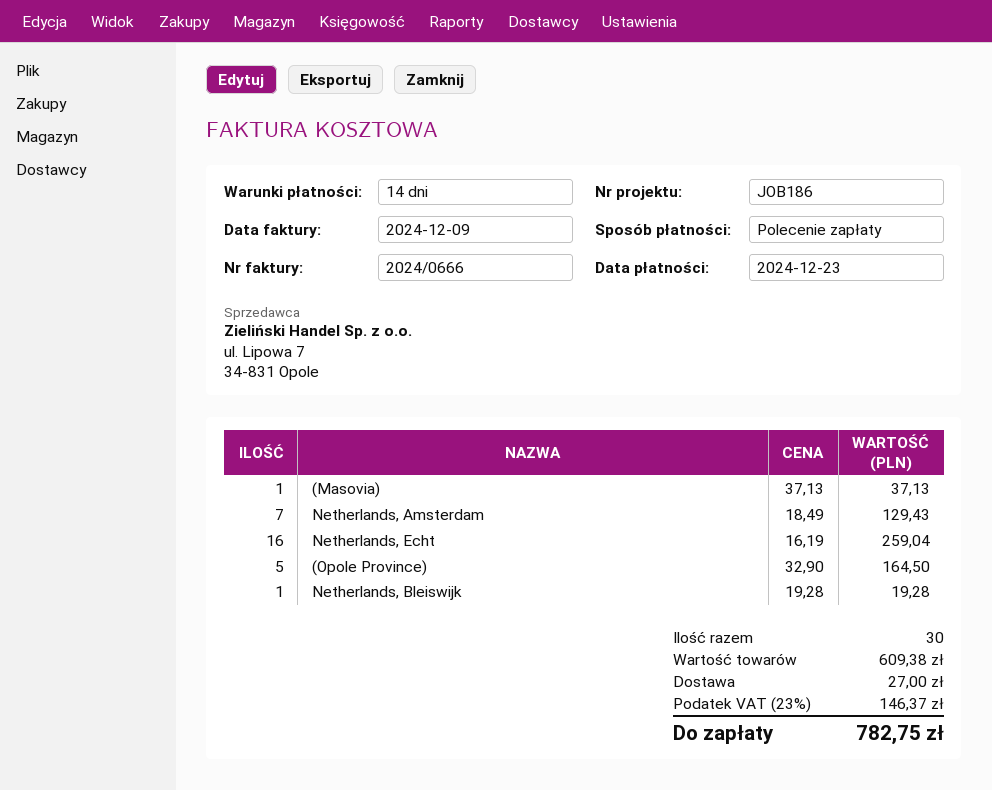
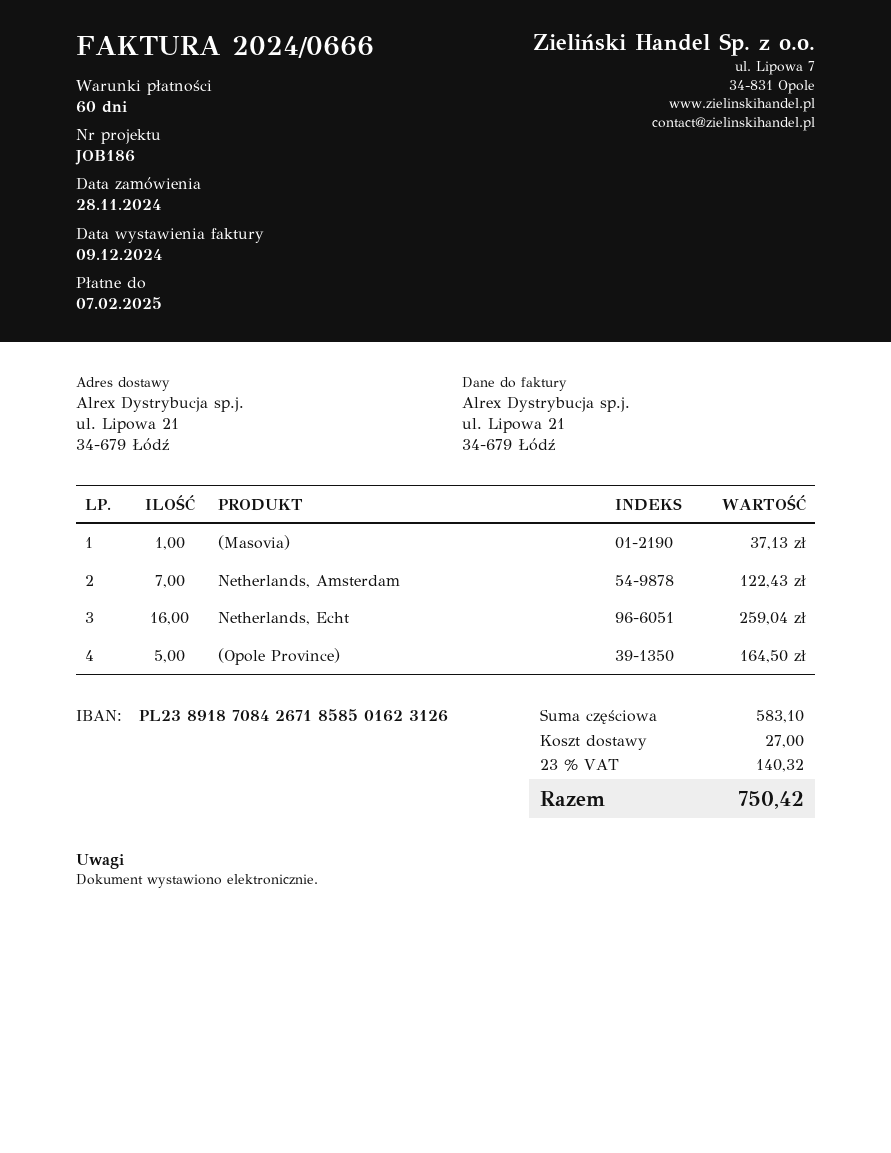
payment terms: 14 days -> 60 days
due date: 2024-12-23 -> 2025-02-07
Netherlands, Amsterdam: 7 for 129.43 -> 7 for 122.43
Netherlands, Bleiswijk: 1 for 19.28 -> none
subtotal: 609.38 -> 583.10
tax: 23% = 146.37 -> 23% = 140.32
total: 782.75 -> 750.42

